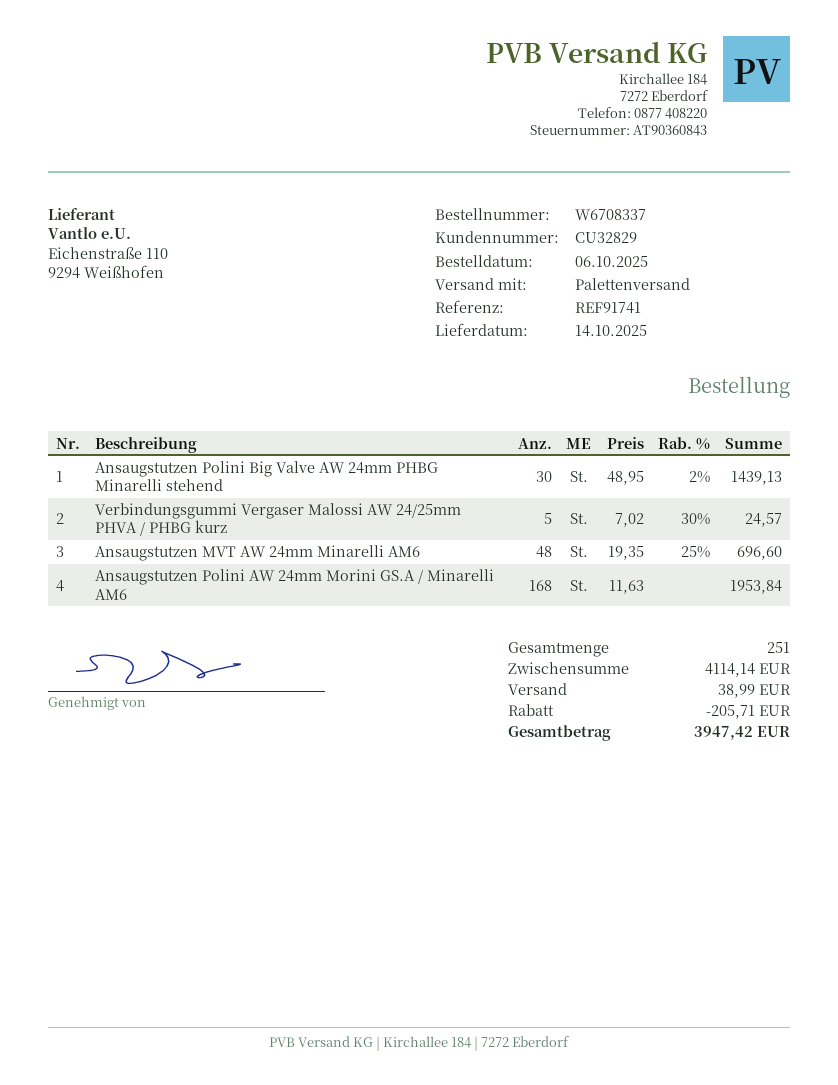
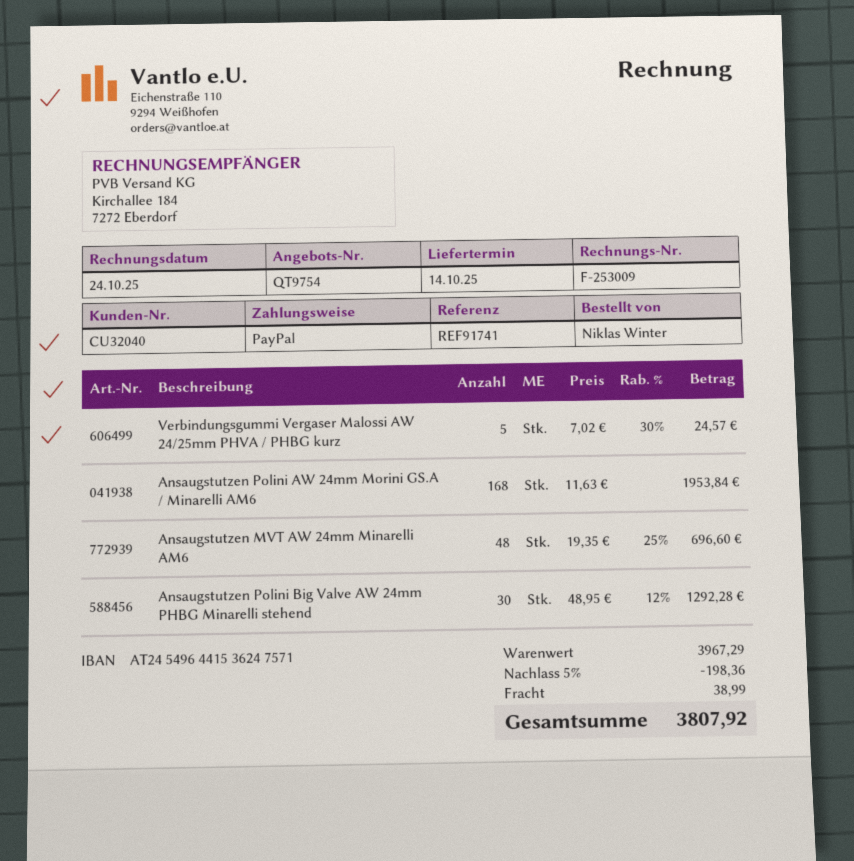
customer number: CU32829 -> CU32040
Ansaugstutzen Polini Big Valve AW 24mm PHBG Minarelli stehend: 30 x 48.95 - 2% = 1439.13 -> 30 x 48.95 - 12% = 1292.28
subtotal: 4114.14 -> 3967.29
discount: 205.71 -> 198.36
total: 3947.42 -> 3807.92

